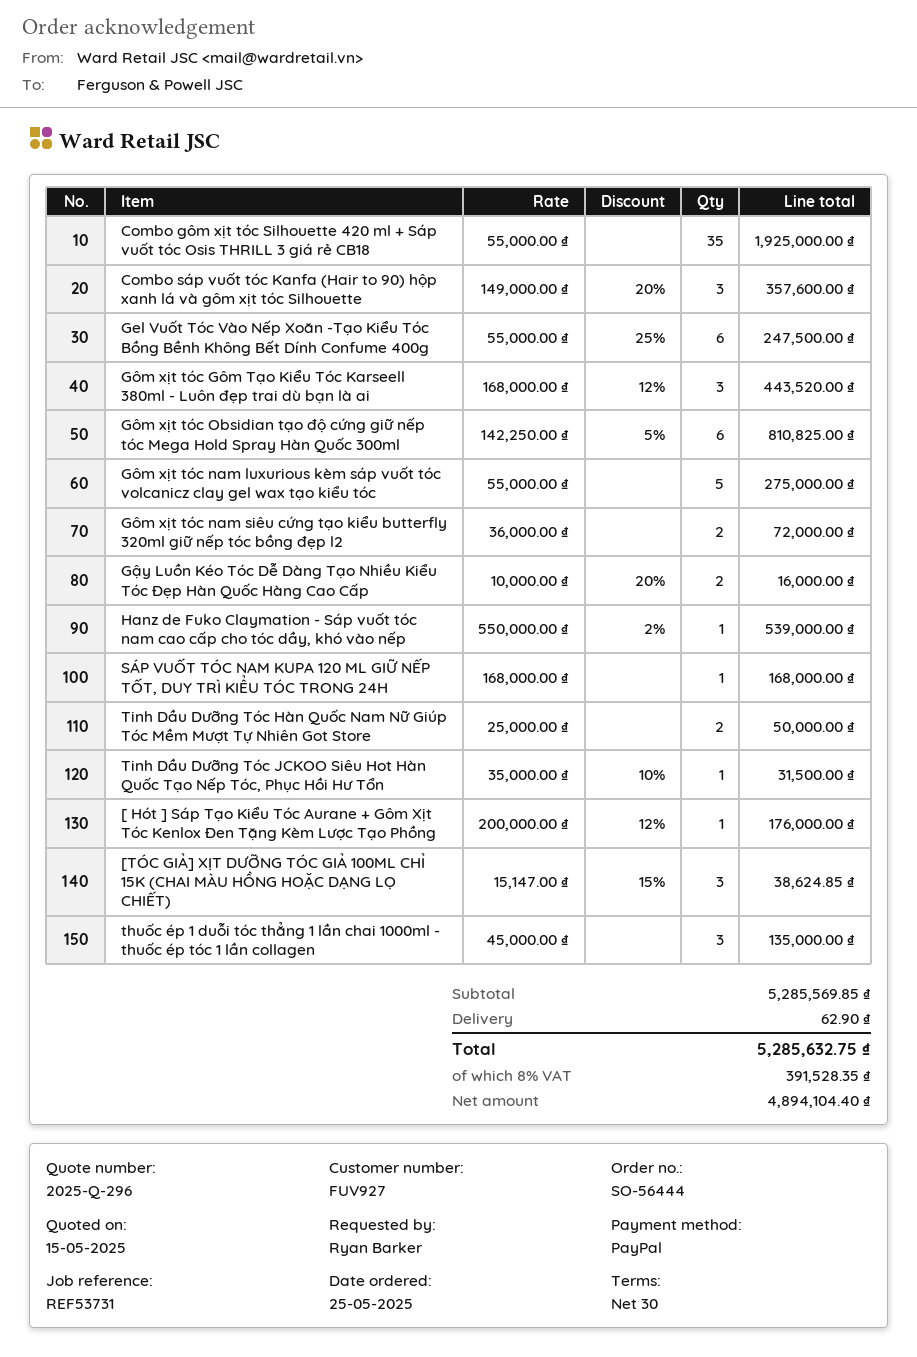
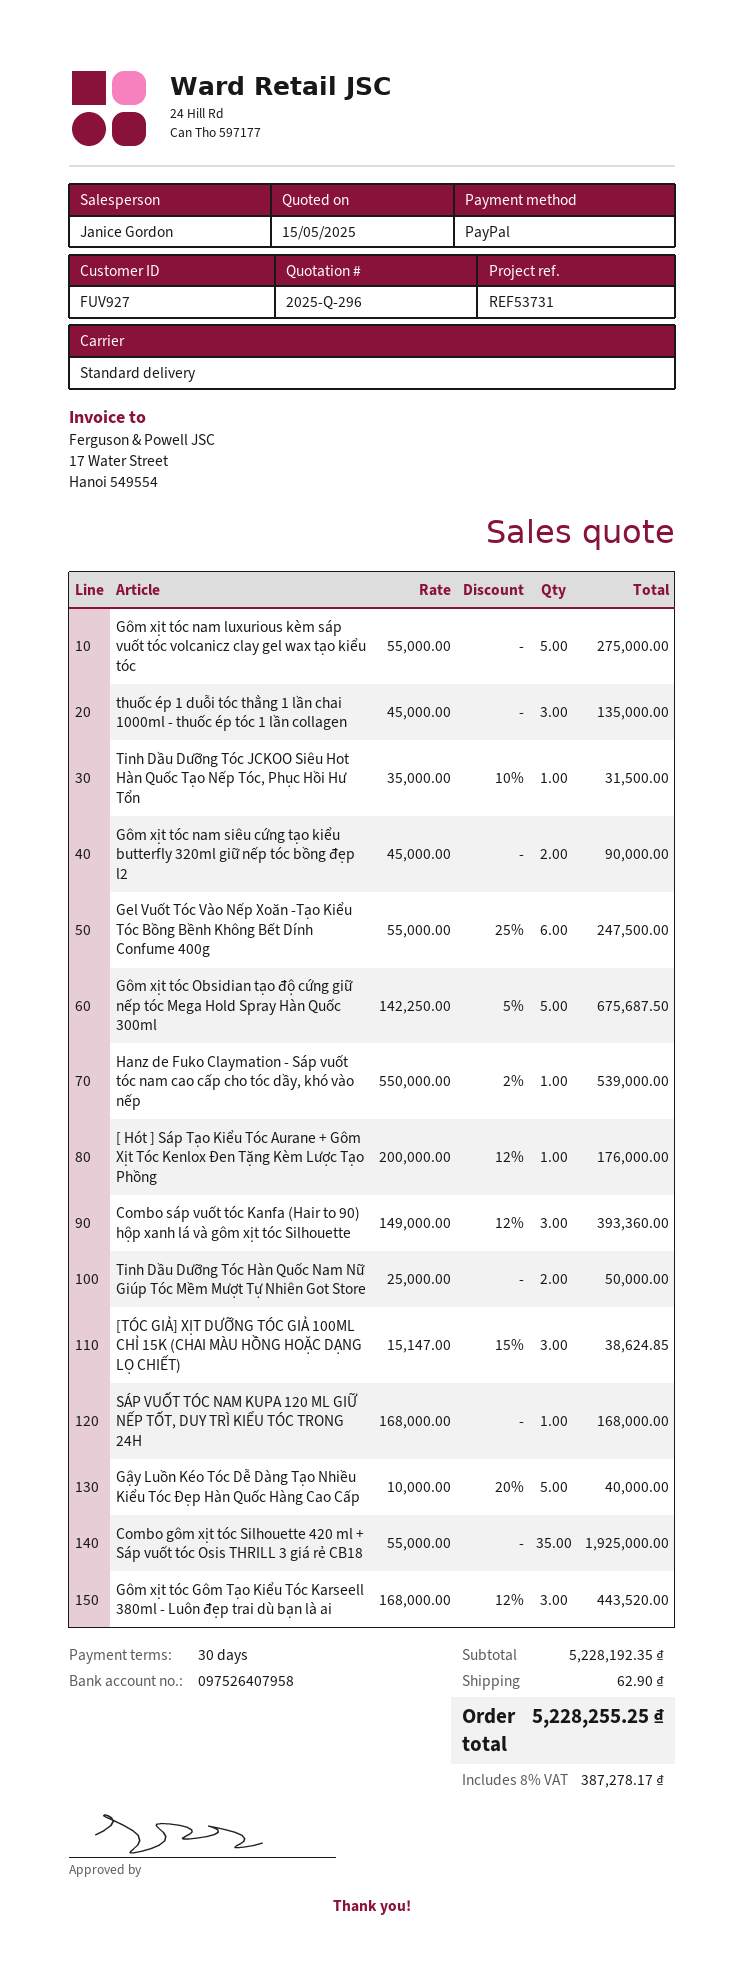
Combo sáp vuốt tóc Kanfa (Hair to 90) hộp xanh lá và gôm xịt tóc Silhouette: 3 x 149000.00 - 20% = 357600.00 -> 3 x 149000.00 - 12% = 393360.00
Gôm xịt tóc Obsidian tạo độ cứng giữ nếp tóc Mega Hold Spray Hàn Quốc 300ml: 6 x 142250.00 - 5% = 810825.00 -> 5 x 142250.00 - 5% = 675687.50
Gôm xịt tóc nam siêu cứng tạo kiểu butterfly 320ml giữ nếp tóc bồng đẹp l2: 2 x 36000.00 = 72000.00 -> 2 x 45000.00 = 90000.00
Gậy Luồn Kéo Tóc Dễ Dàng Tạo Nhiều Kiểu Tóc Đẹp Hàn Quốc Hàng Cao Cấp: 2 x 10000.00 - 20% = 16000.00 -> 5 x 10000.00 - 20% = 40000.00
subtotal: 5285569.85 -> 5228192.35
tax: 8% = 391528.35 -> 8% = 387278.17
total: 5285632.75 -> 5228255.25

